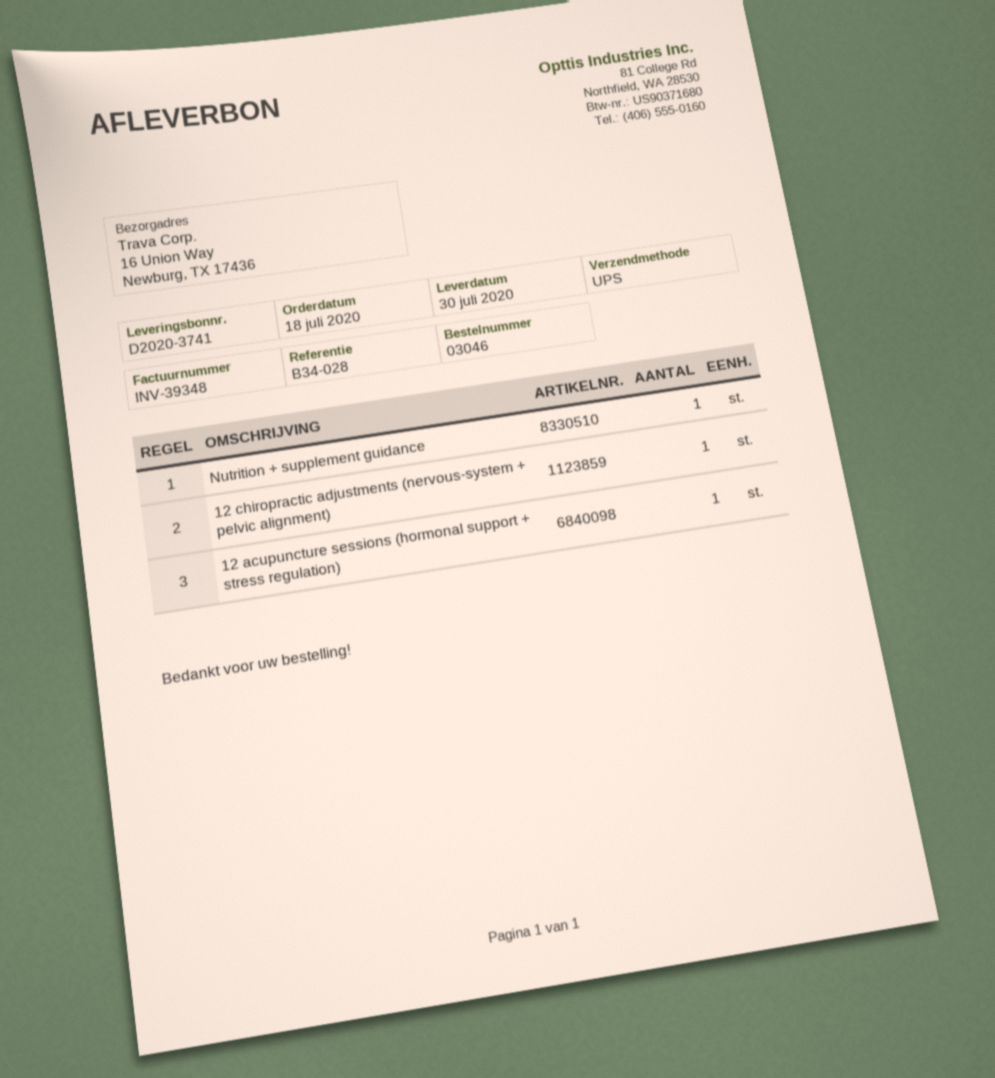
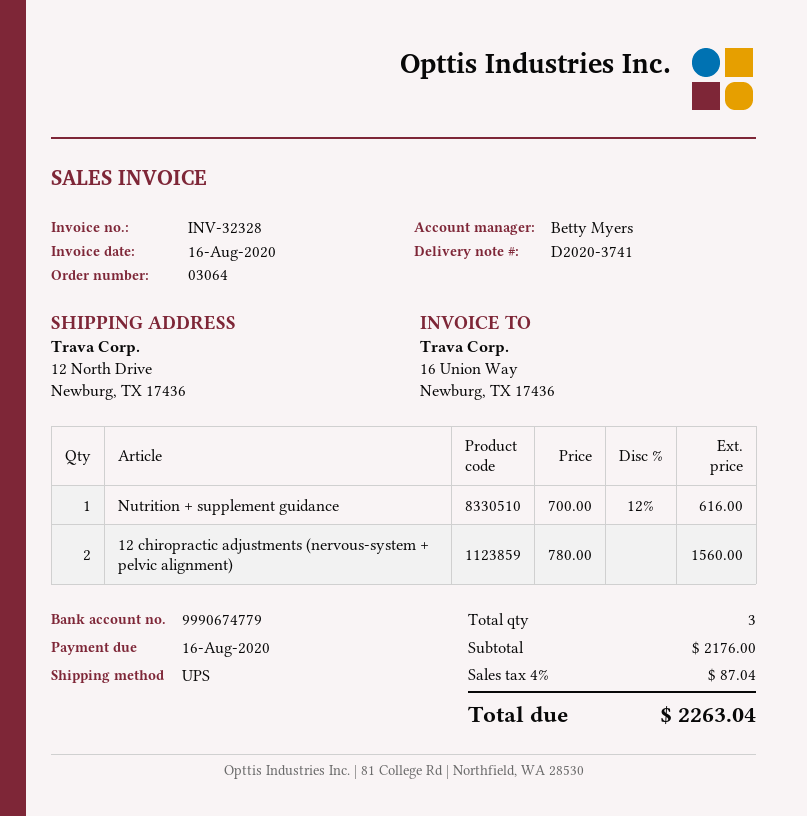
order number: 03046 -> 03064
invoice number: INV-39348 -> INV-32328
ship to: 16 Union Way, Newburg, TX 17436 -> 12 North Drive, Newburg, TX 17436
12 chiropractic adjustments (nervous-system + pelvic alignment): 1 -> 2
12 acupuncture sessions (hormonal support + stress regulation): 1 -> none

